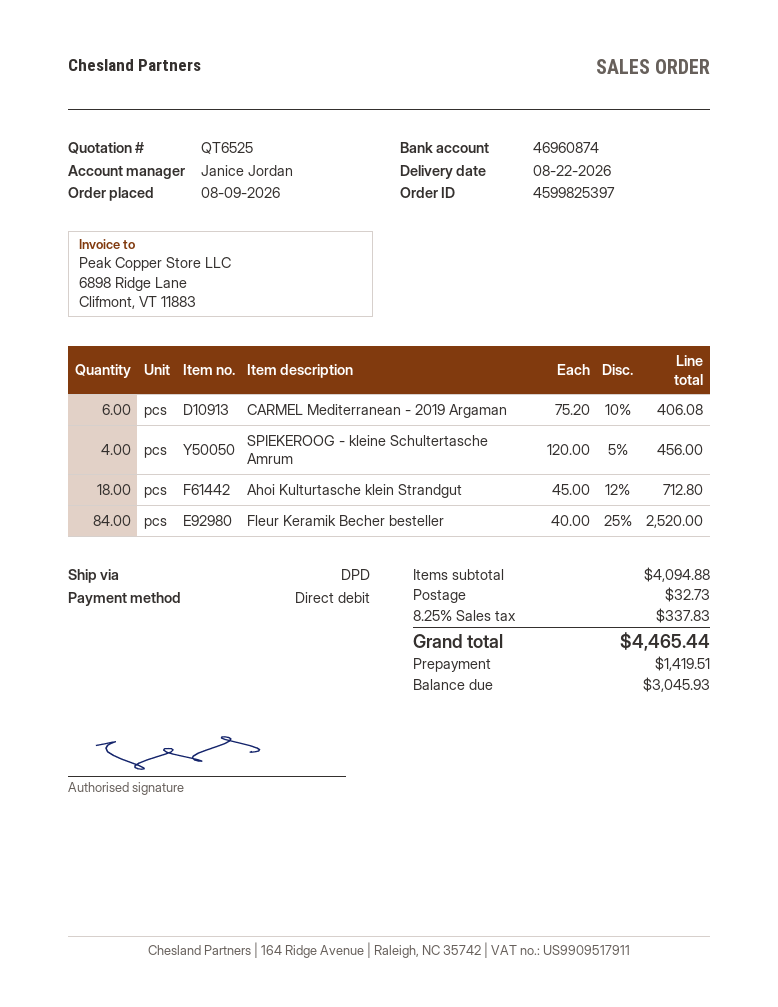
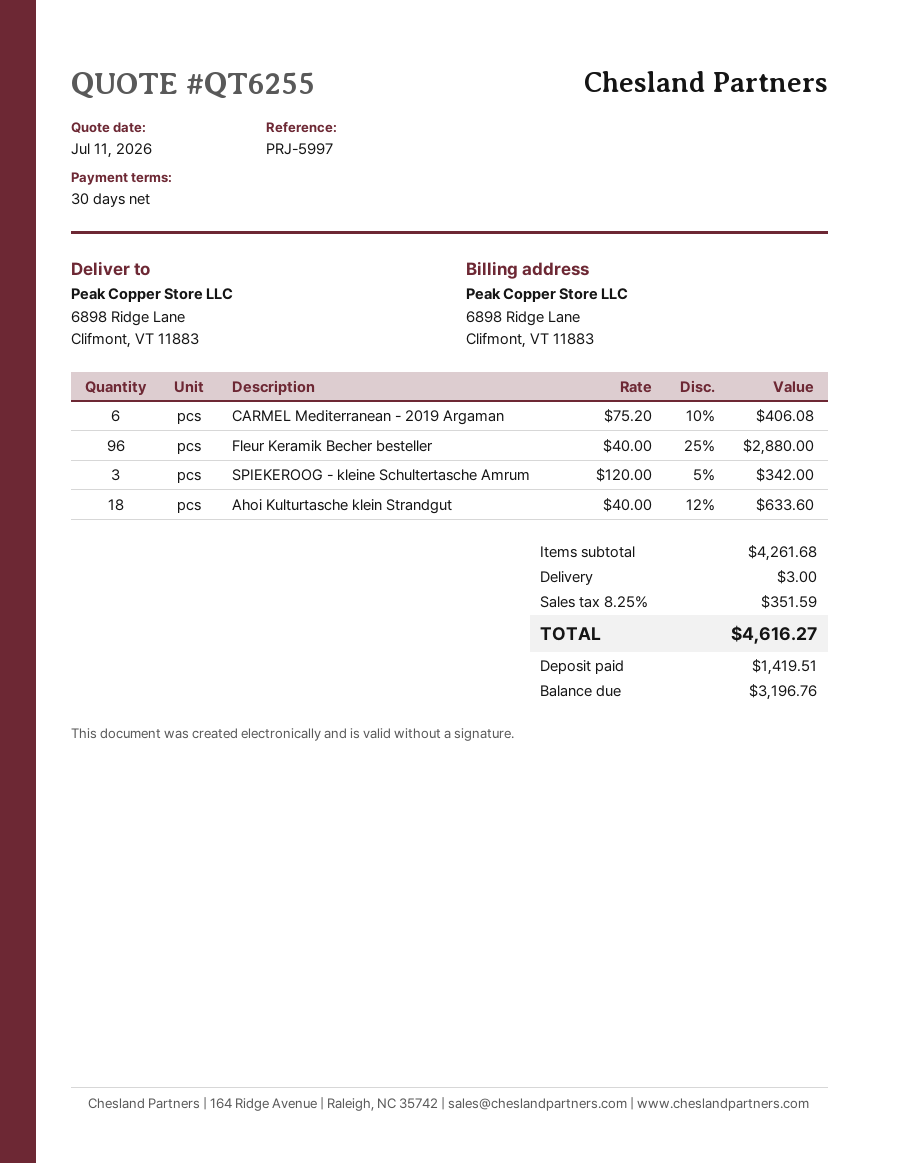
quote number: QT6525 -> QT6255
SPIEKEROOG - kleine Schultertasche Amrum: 4 x 120.00 - 5% = 456.00 -> 3 x 120.00 - 5% = 342.00
Ahoi Kulturtasche klein Strandgut: 18 x 45.00 - 12% = 712.80 -> 18 x 40.00 - 12% = 633.60
Fleur Keramik Becher besteller: 84 x 40.00 - 25% = 2520.00 -> 96 x 40.00 - 25% = 2880.00
subtotal: 4094.88 -> 4261.68
shipping: 32.73 -> 3.00
tax: 8.25% = 337.83 -> 8.25% = 351.59
total: 4465.44 -> 4616.27
balance: 3045.93 -> 3196.76

